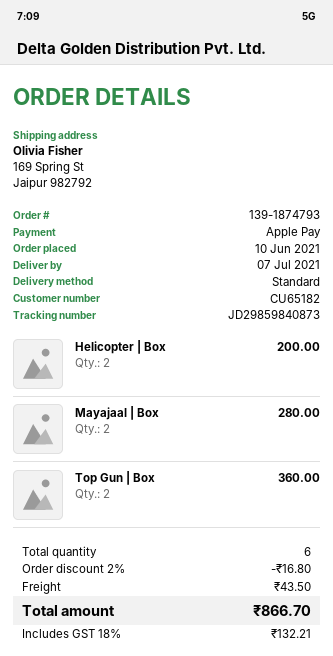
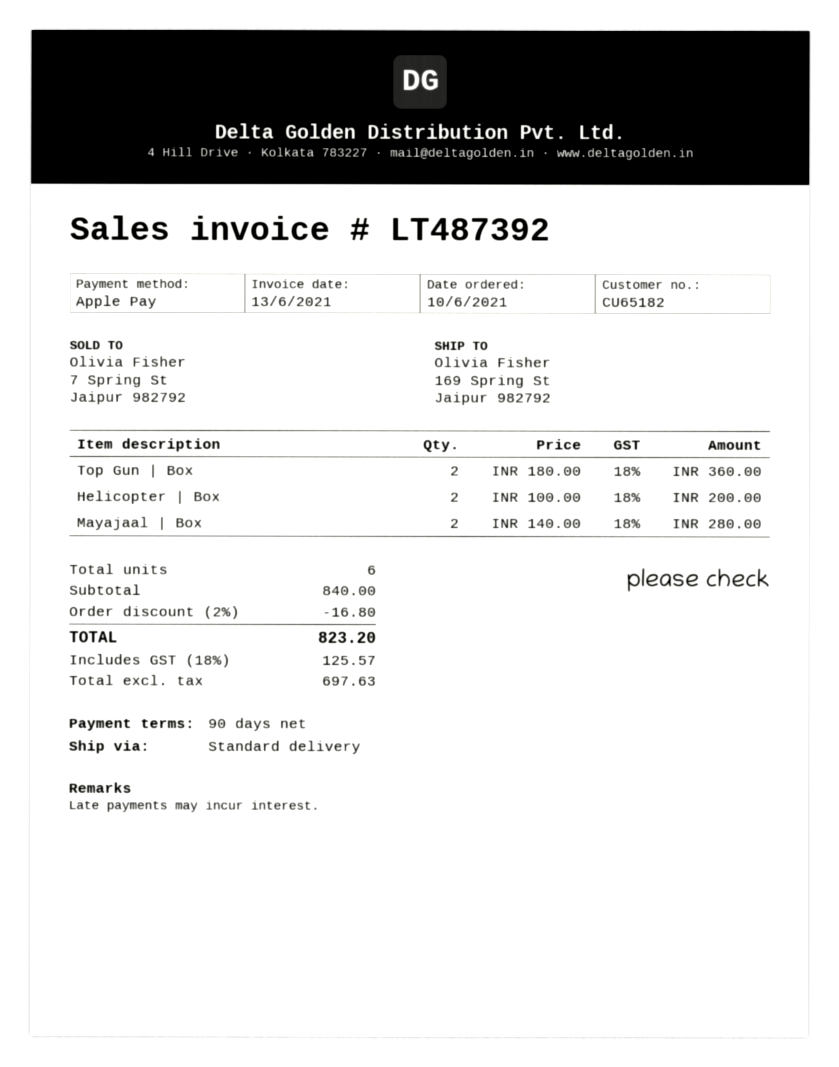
shipping: 43.50 -> none
tax: 18% = 132.21 -> 18% = 125.57
total: 866.70 -> 823.20

